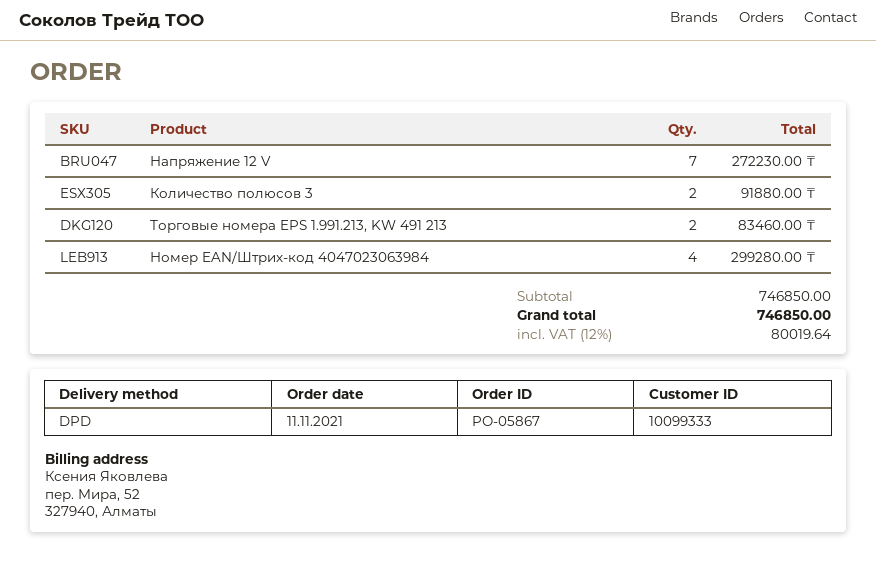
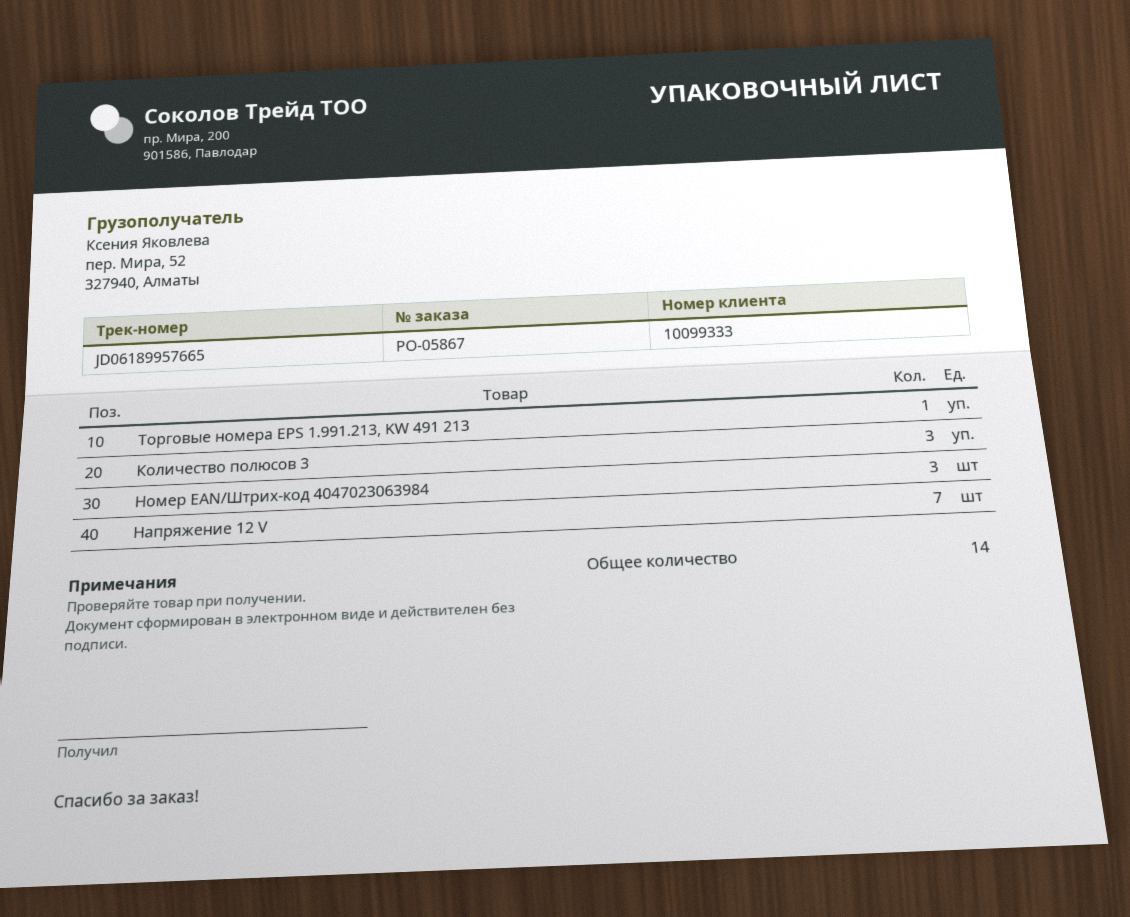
Количество полюсов 3: 2 -> 3
Торговые номера EPS 1.991.213, KW 491 213: 2 -> 1
Номер EAN/Штрих-код 4047023063984: 4 -> 3

